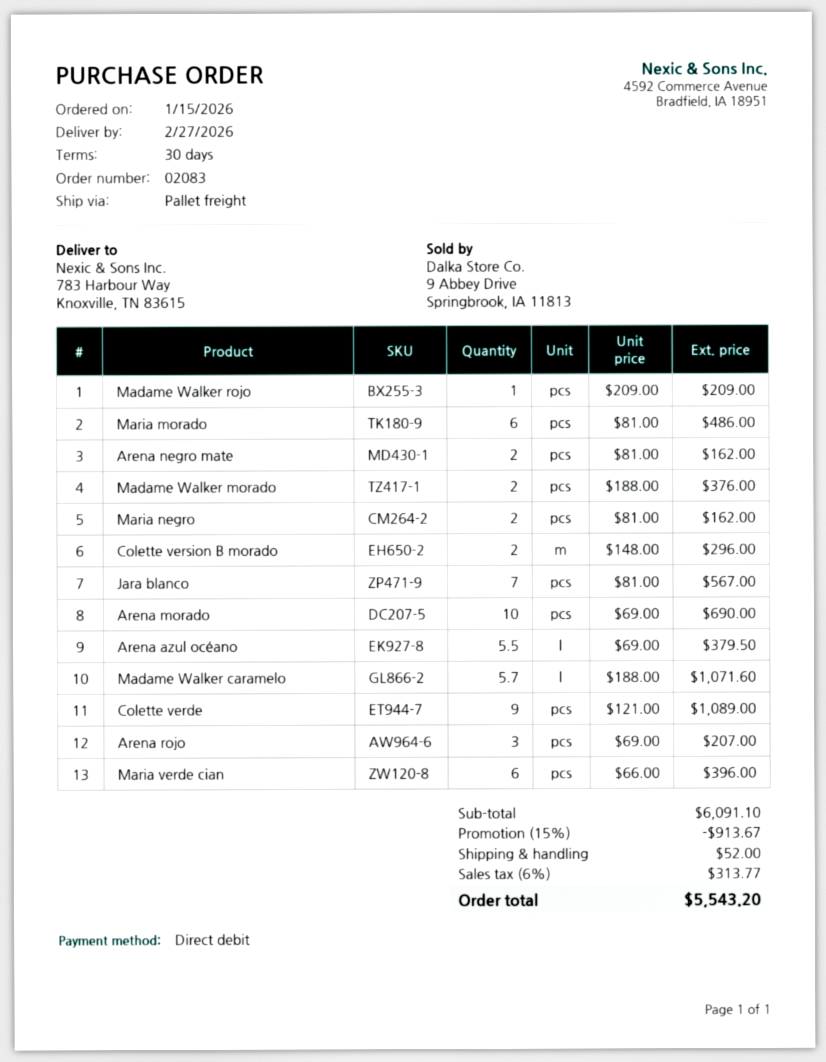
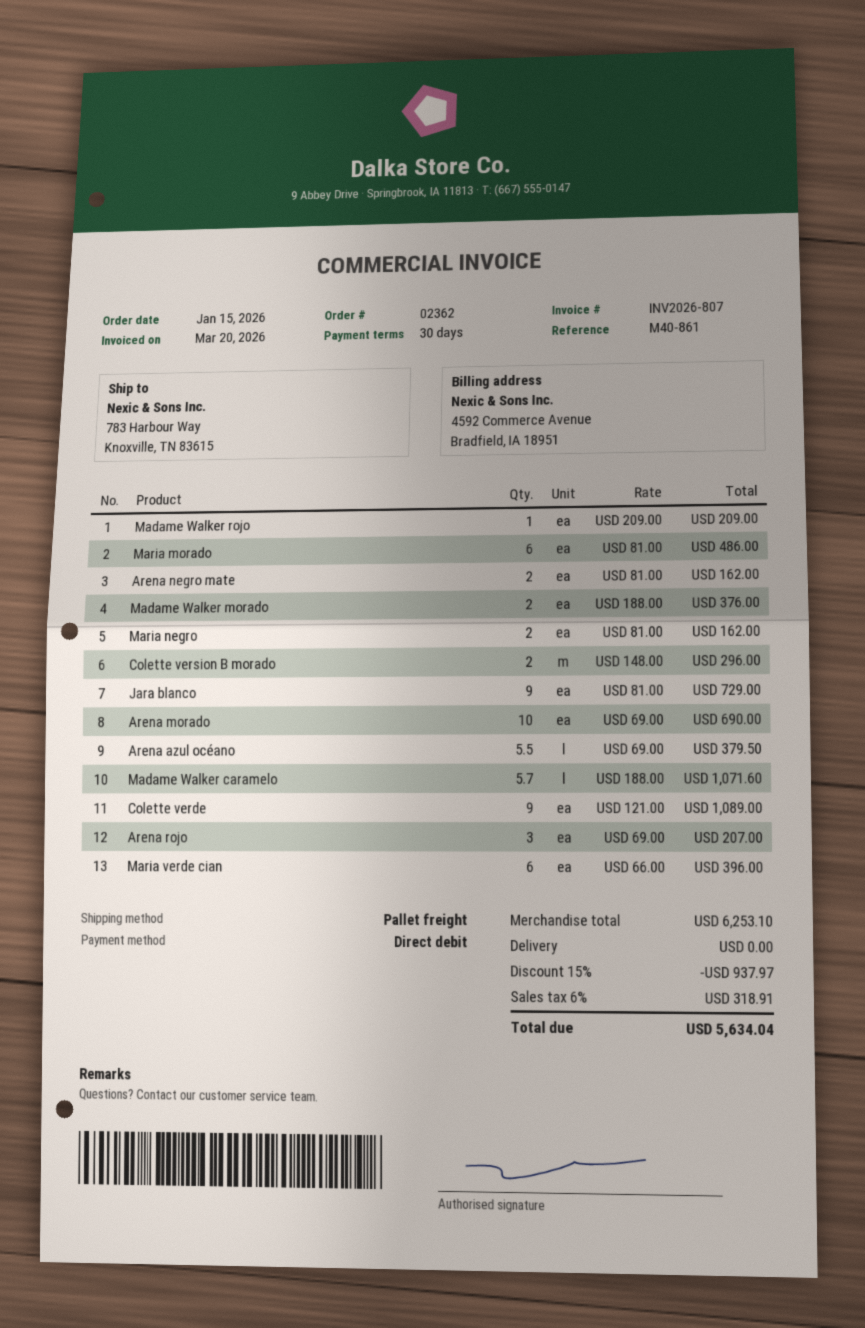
order number: 02083 -> 02362
Jara blanco: 7 x 81.00 = 567.00 -> 9 x 81.00 = 729.00
subtotal: 6091.10 -> 6253.10
discount: 15% = 913.67 -> 15% = 937.97
shipping: 52.00 -> 0.00
tax: 6% = 313.77 -> 6% = 318.91
total: 5543.20 -> 5634.04

